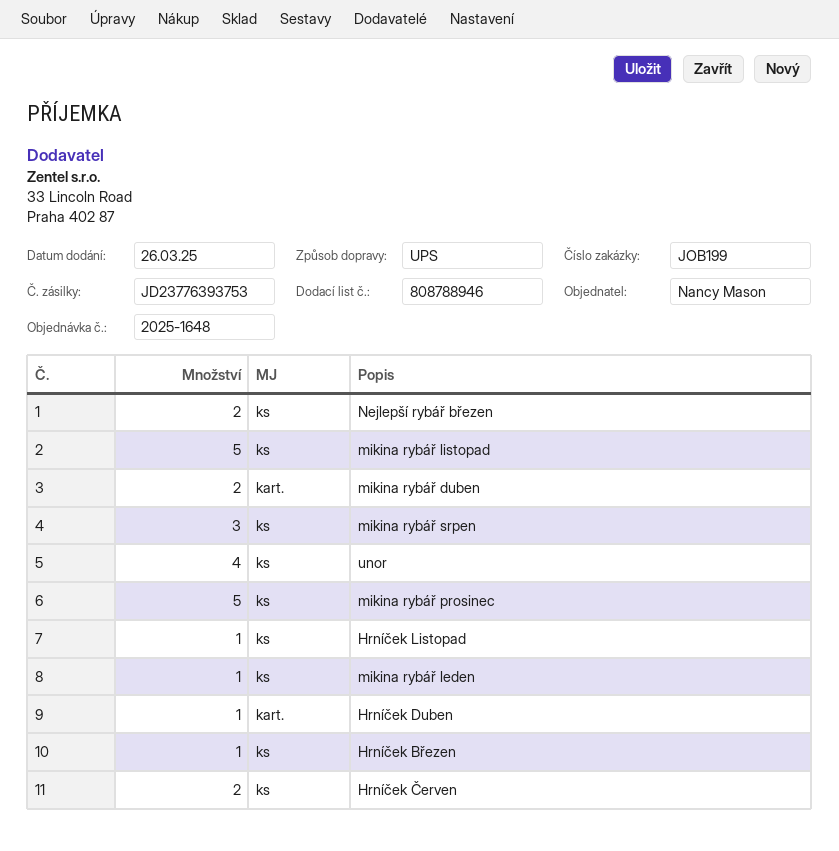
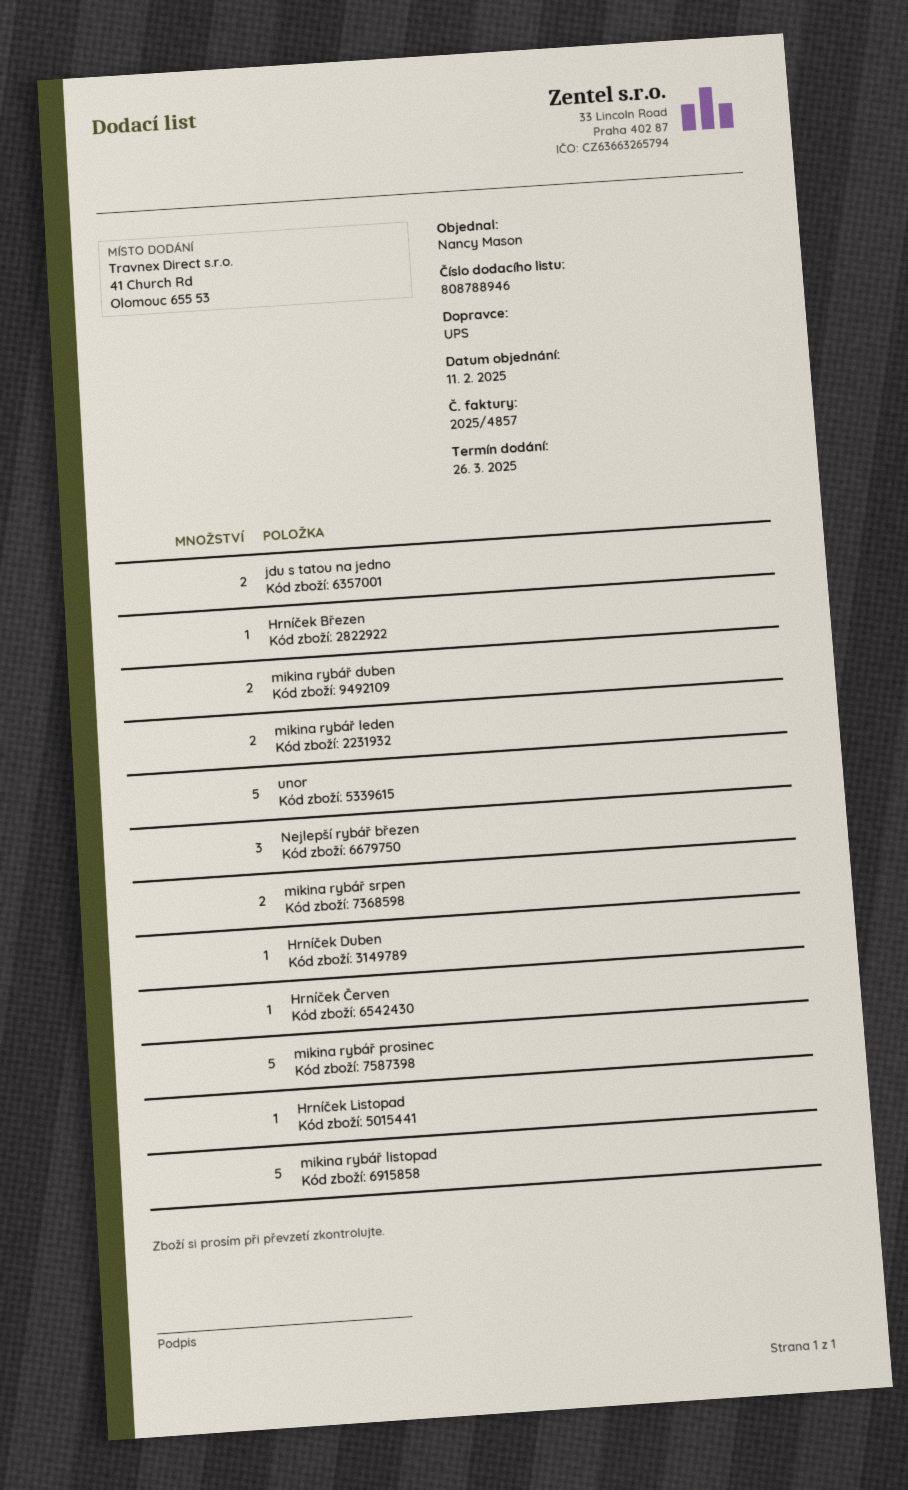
Nejlepší rybář březen: 2 -> 3
mikina rybář srpen: 3 -> 2
unor: 4 -> 5
mikina rybář leden: 1 -> 2
Hrníček Červen: 2 -> 1
jdu s tatou na jedno: none -> 2

